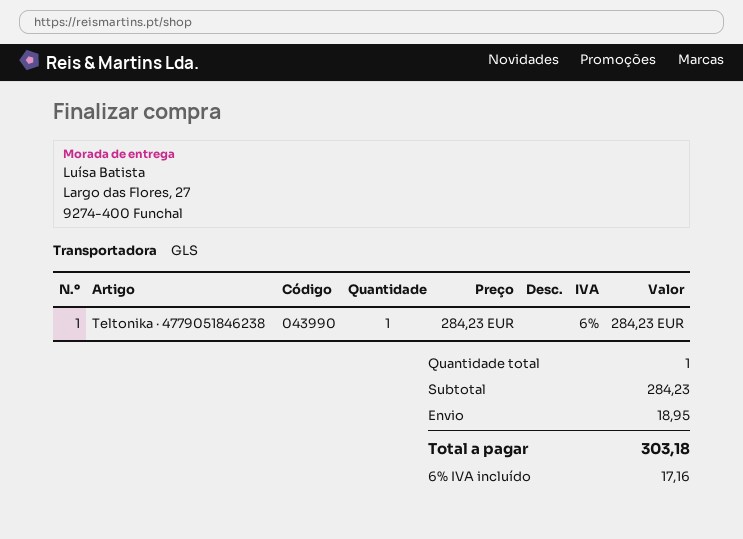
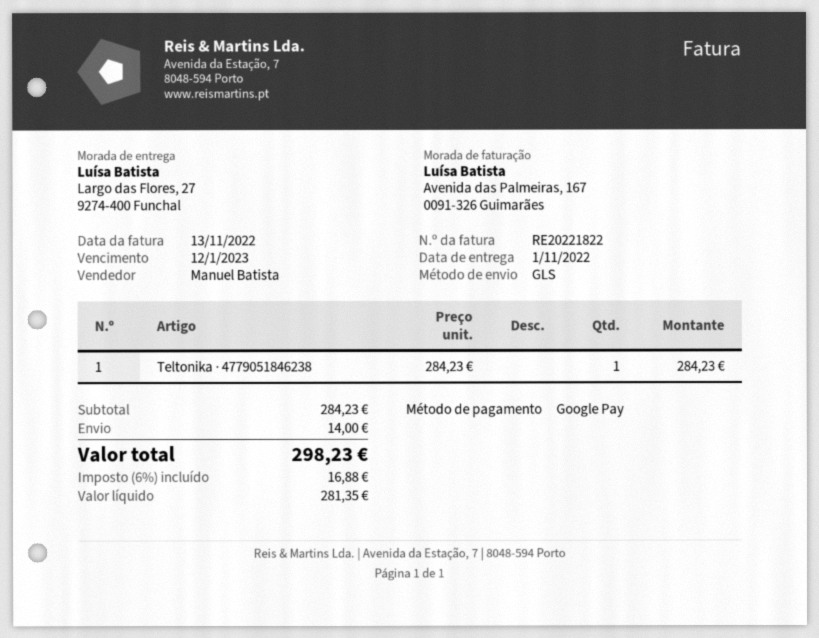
shipping: 18.95 -> 14.00
tax: 6% = 17.16 -> 6% = 16.88
total: 303.18 -> 298.23

